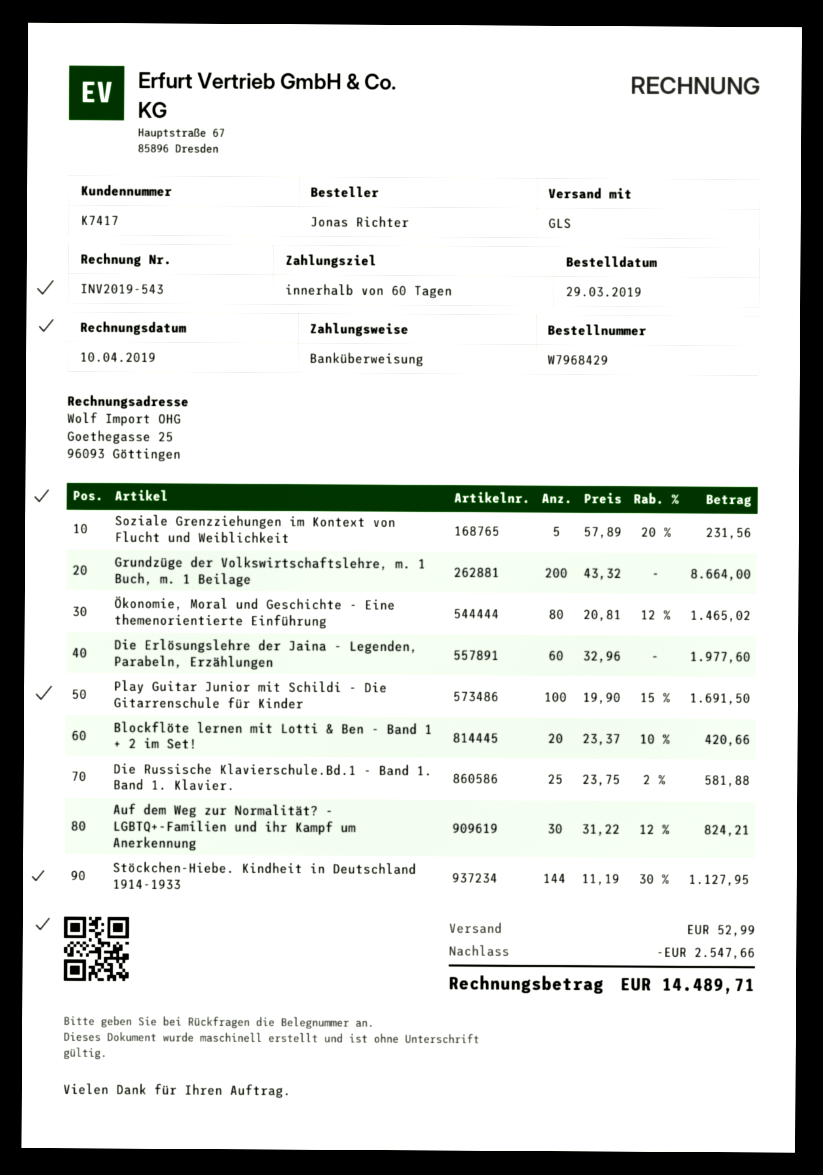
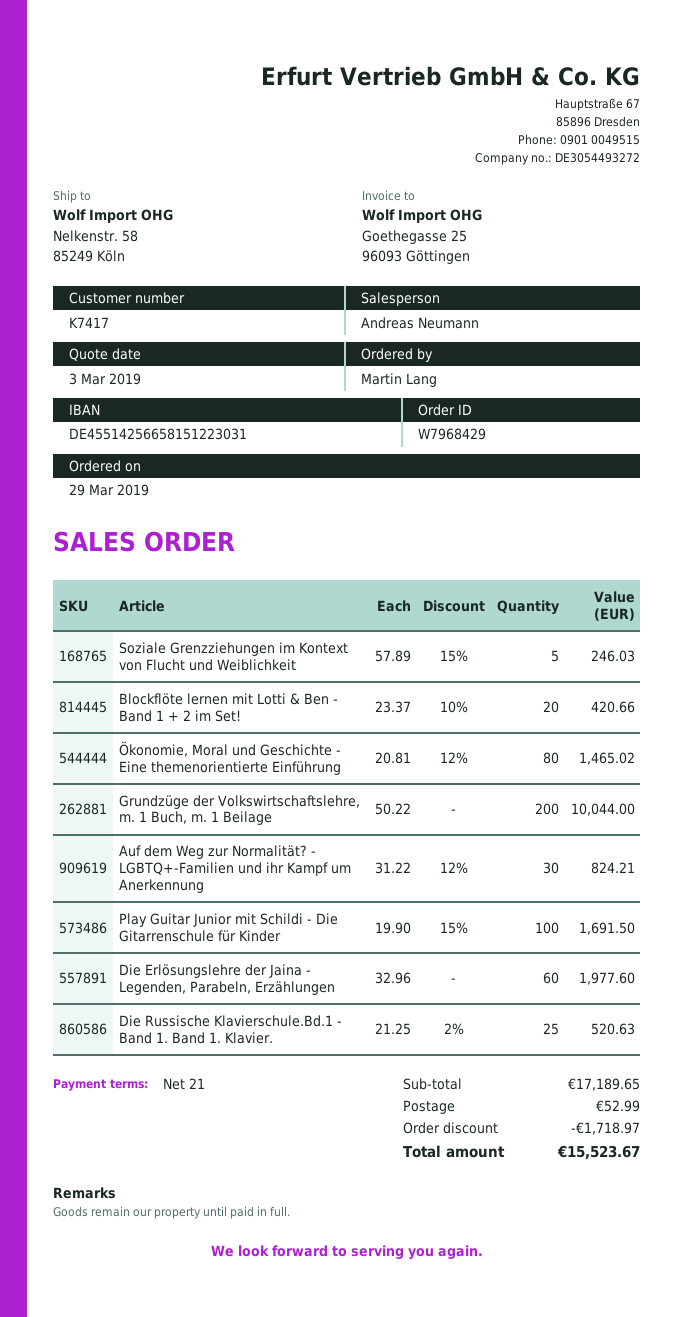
payment terms: 60 days -> 21 days
ordered by: Jonas Richter -> Martin Lang
Soziale Grenzziehungen im Kontext von Flucht und Weiblichkeit: 5 x 57.89 - 20% = 231.56 -> 5 x 57.89 - 15% = 246.03
Grundzüge der Volkswirtschaftslehre, m. 1 Buch, m. 1 Beilage: 200 x 43.32 = 8664.00 -> 200 x 50.22 = 10044.00
Die Russische Klavierschule.Bd.1 - Band 1. Band 1. Klavier.: 25 x 23.75 - 2% = 581.88 -> 25 x 21.25 - 2% = 520.63
Stöckchen-Hiebe. Kindheit in Deutschland 1914-1933: 144 x 11.19 - 30% = 1127.95 -> none
discount: 2547.66 -> 1718.97
total: 14489.71 -> 15523.67

